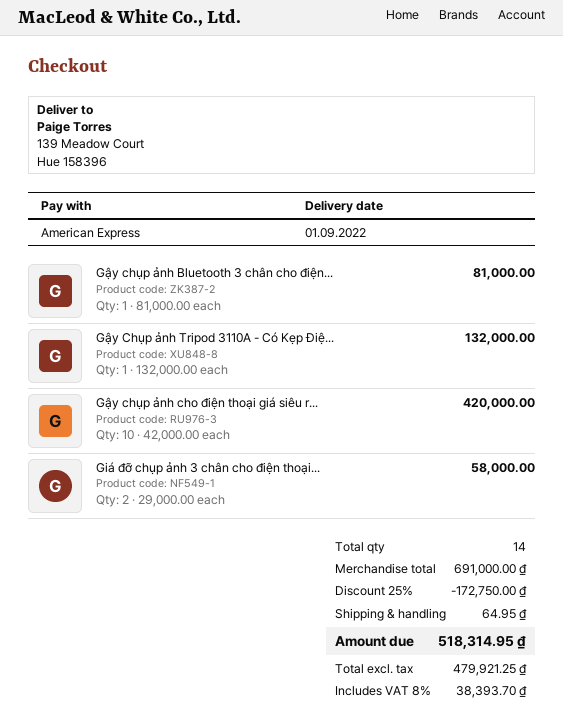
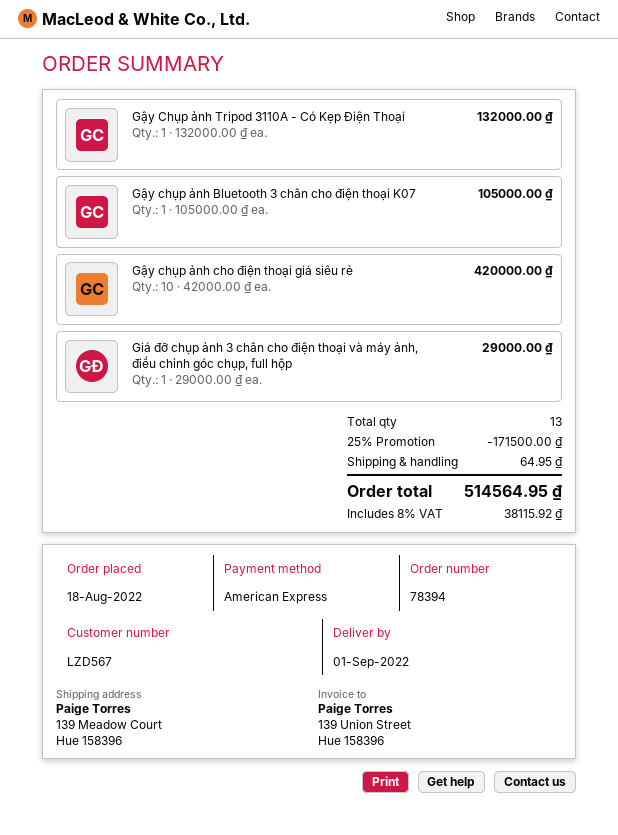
Gậy chụp ảnh Bluetooth 3 chân cho điện...: 1 x 81000.00 = 81000.00 -> 1 x 105000.00 = 105000.00
Giá đỡ chụp ảnh 3 chân cho điện thoại...: 2 x 29000.00 = 58000.00 -> 1 x 29000.00 = 29000.00
total quantity: 14 -> 13
discount: 25% = 172750.00 -> 25% = 171500.00
tax: 8% = 38393.70 -> 8% = 38115.92
total: 518314.95 -> 514564.95

